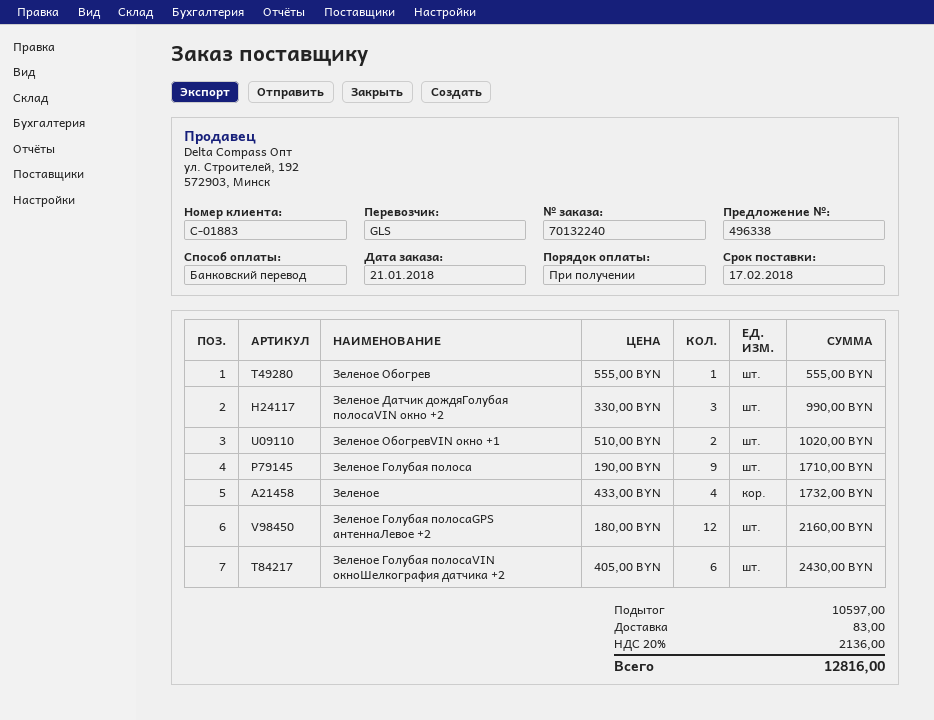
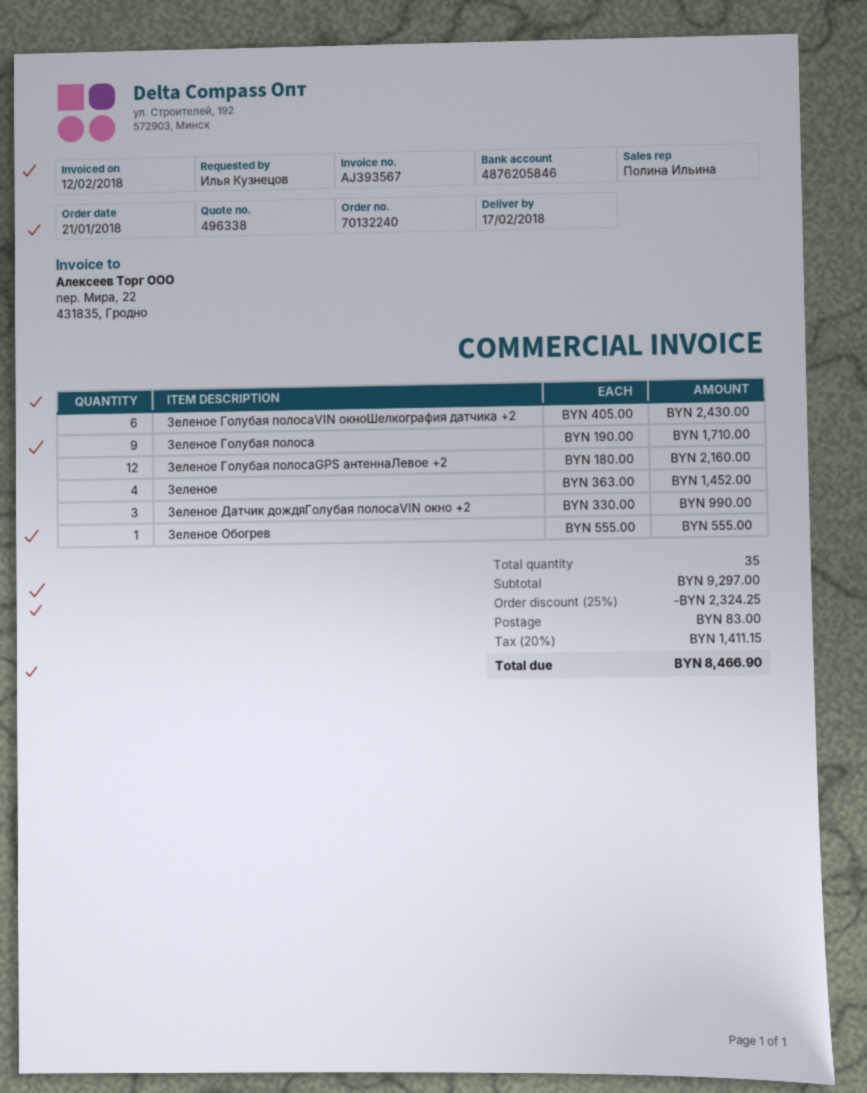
Зеленое ОбогревVIN окно +1: 2 x 510.00 = 1020.00 -> none
Зеленое: 4 x 433.00 = 1732.00 -> 4 x 363.00 = 1452.00
subtotal: 10597.00 -> 9297.00
discount: none -> 25% = 2324.25
tax: 20% = 2136.00 -> 20% = 1411.15
total: 12816.00 -> 8466.90

